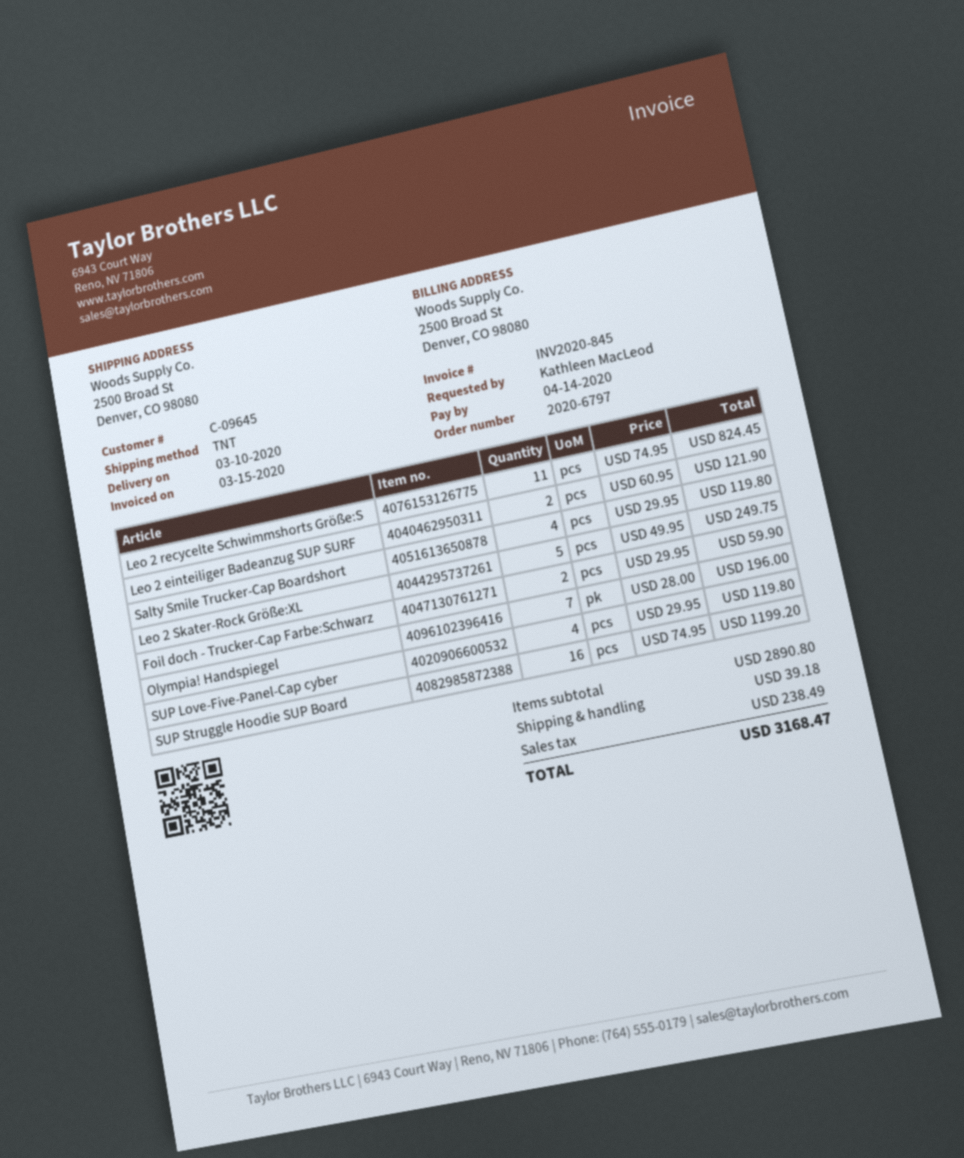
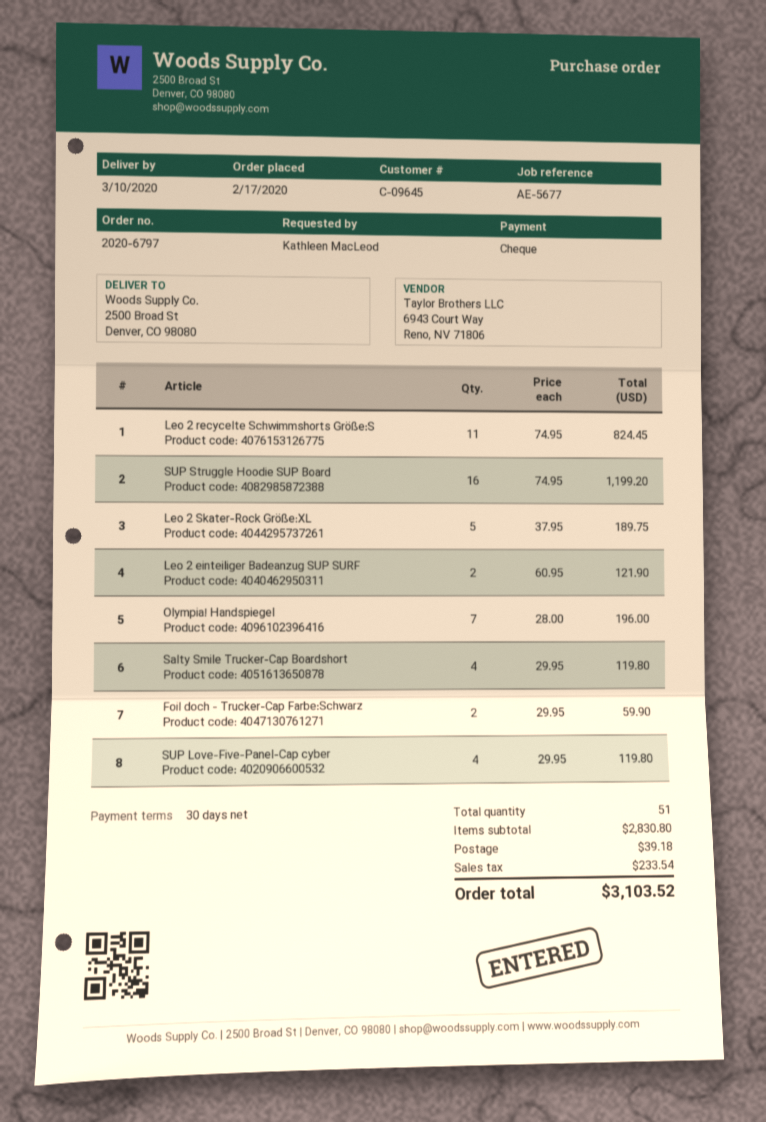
Leo 2 Skater-Rock Größe:XL: 5 x 49.95 = 249.75 -> 5 x 37.95 = 189.75
subtotal: 2890.80 -> 2830.80
tax: 238.49 -> 233.54
total: 3168.47 -> 3103.52

